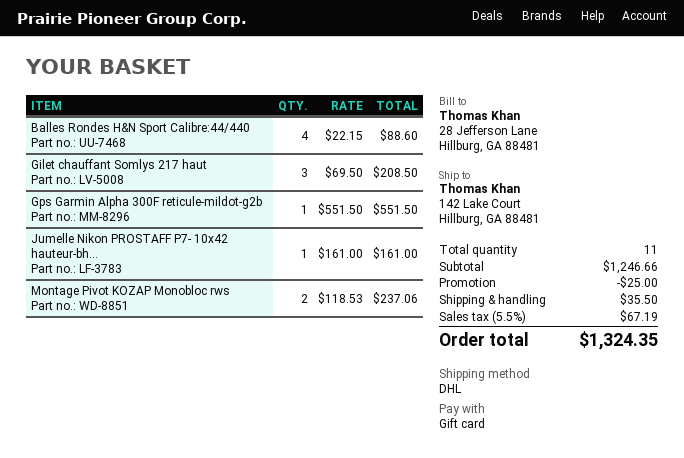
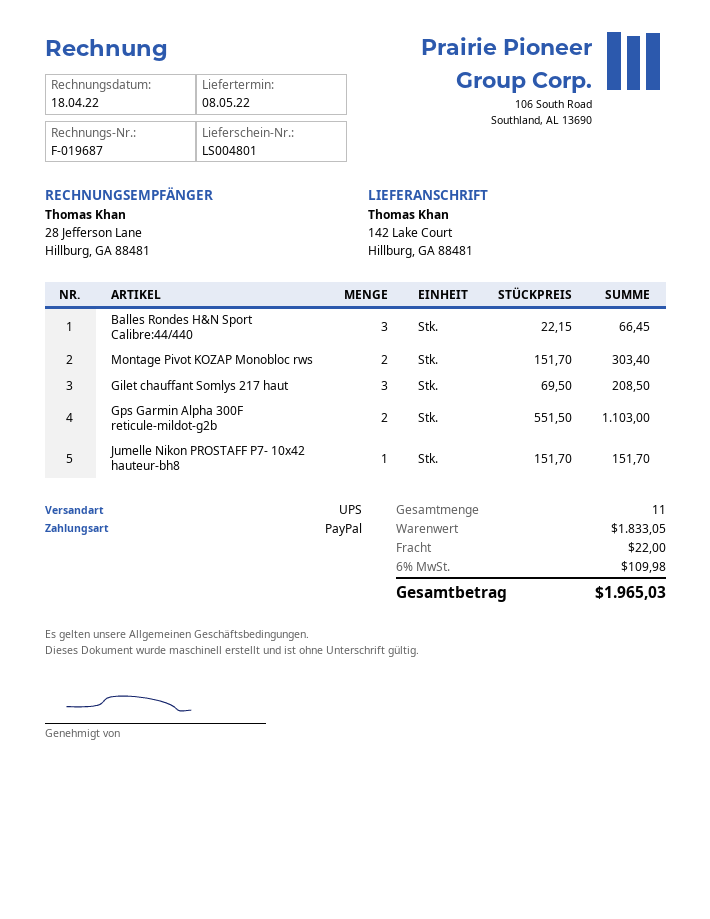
payment method: gift card -> PayPal
shipping method: DHL -> UPS
Balles Rondes H&N Sport Calibre:44/440: 4 x 22.15 = 88.60 -> 3 x 22.15 = 66.45
Gps Garmin Alpha 300F reticule-mildot-g2b: 1 x 551.50 = 551.50 -> 2 x 551.50 = 1103.00
Jumelle Nikon PROSTAFF P7- 10x42 hauteur-bh...: 1 x 161.00 = 161.00 -> 1 x 151.70 = 151.70
Montage Pivot KOZAP Monobloc rws: 2 x 118.53 = 237.06 -> 2 x 151.70 = 303.40
subtotal: 1246.66 -> 1833.05
discount: 25.00 -> none
shipping: 35.50 -> 22.00
tax: 5.5% = 67.19 -> 6% = 109.98
total: 1324.35 -> 1965.03

